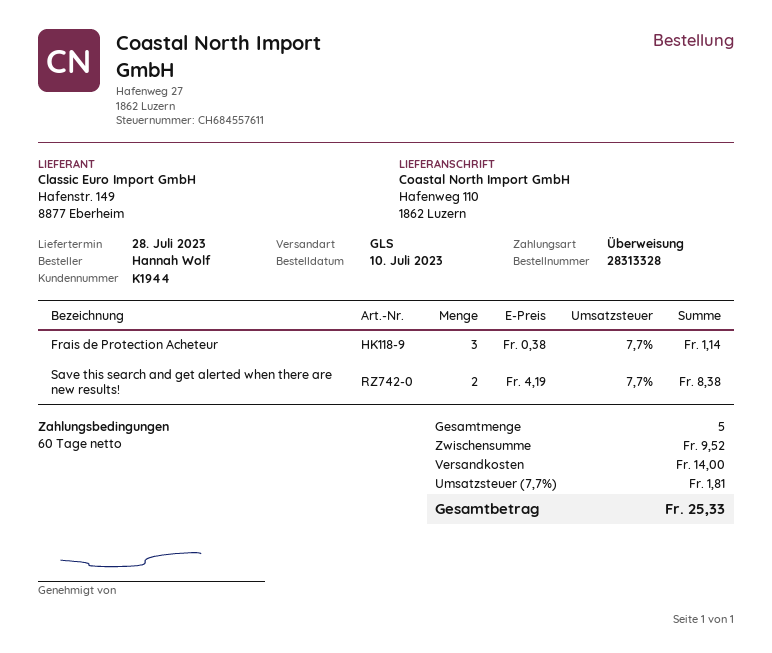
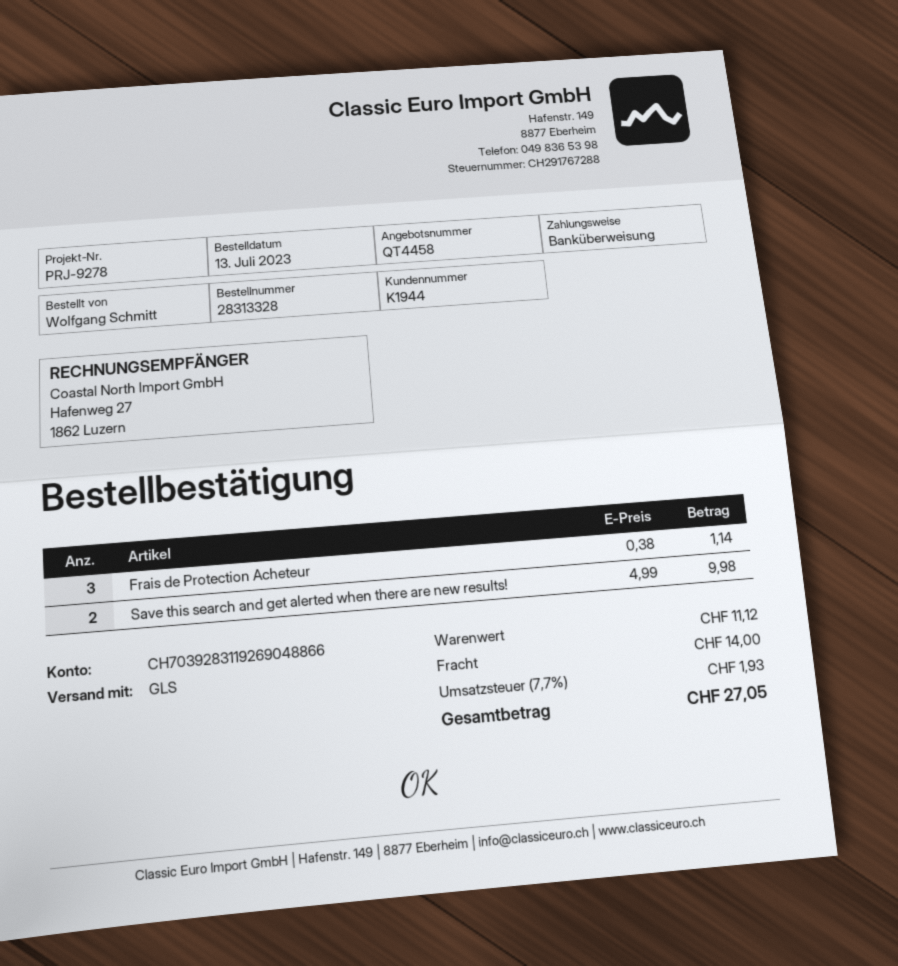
order date: 2023-07-10 -> 2023-07-13
ordered by: Hannah Wolf -> Wolfgang Schmitt
Save this search and get alerted when there are new results!: 2 x 4.19 = 8.38 -> 2 x 4.99 = 9.98
subtotal: 9.52 -> 11.12
tax: 7.7% = 1.81 -> 7.7% = 1.93
total: 25.33 -> 27.05

